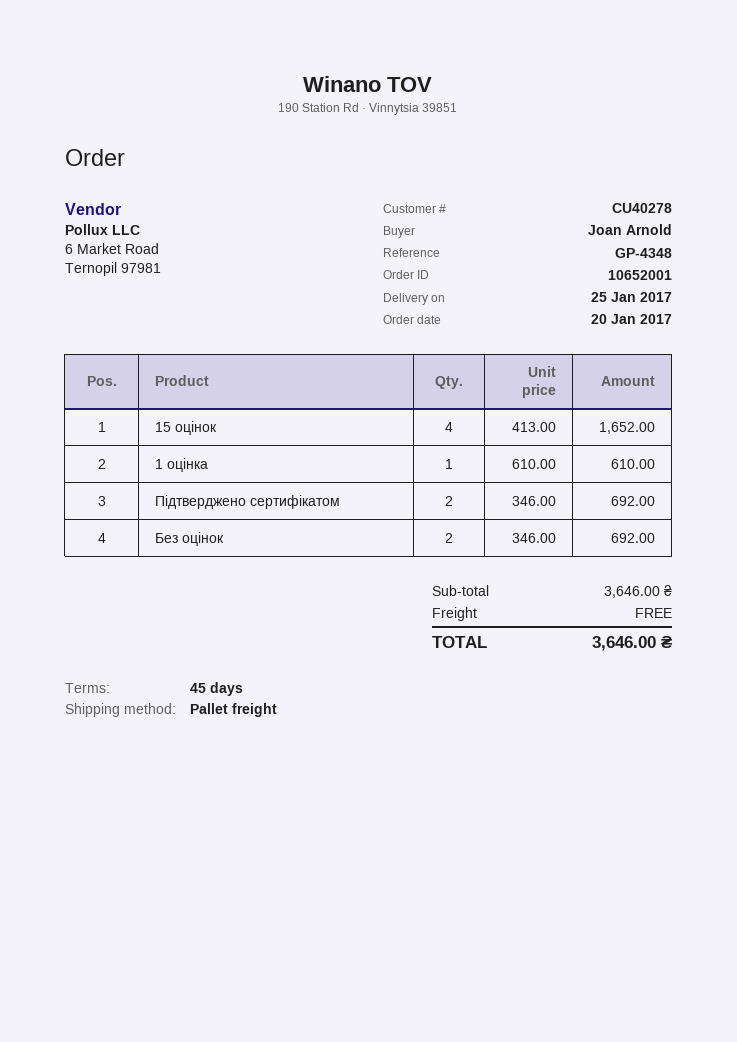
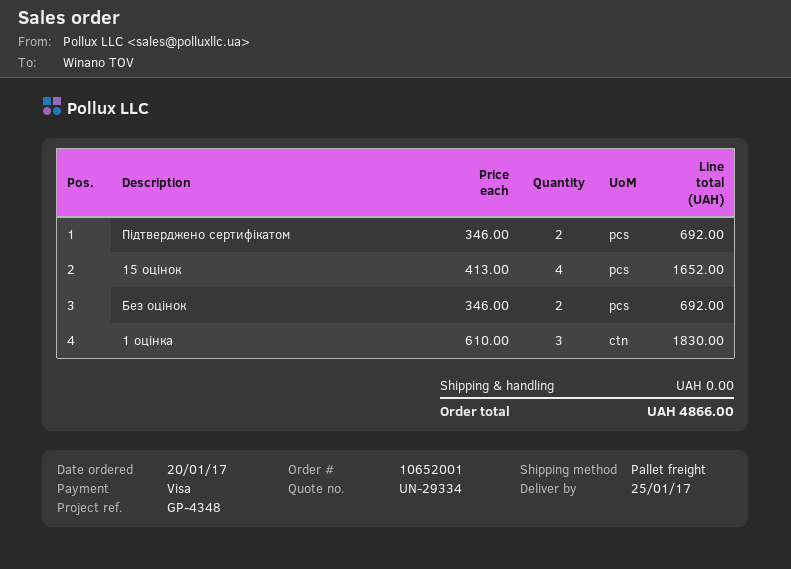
1 оцінка: 1 x 610.00 = 610.00 -> 3 x 610.00 = 1830.00
total: 3646.00 -> 4866.00

